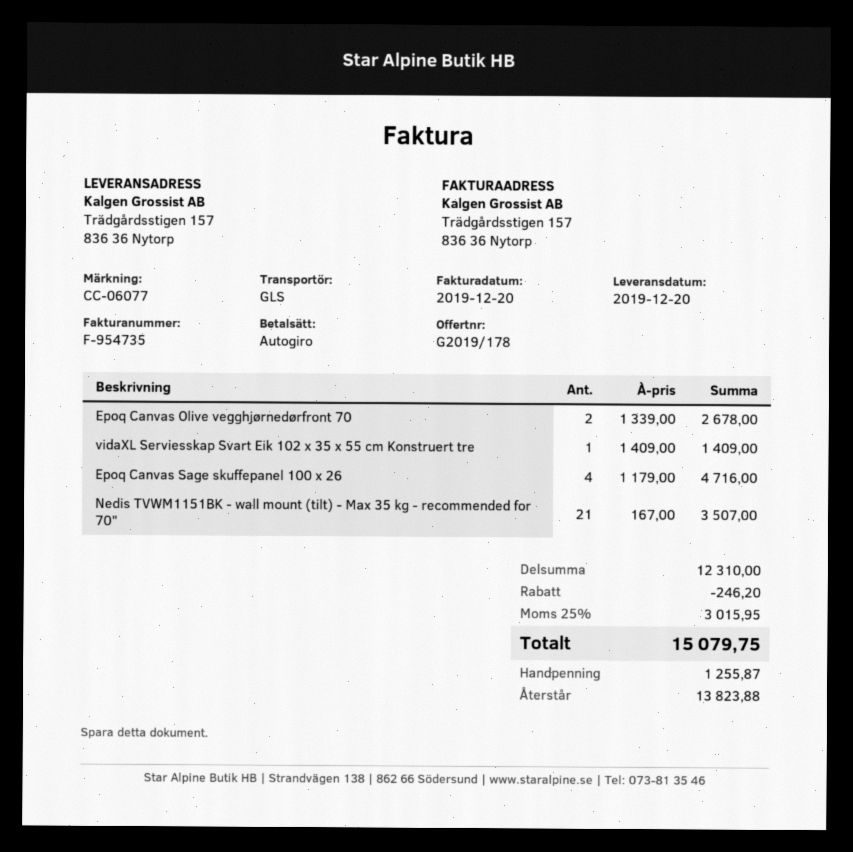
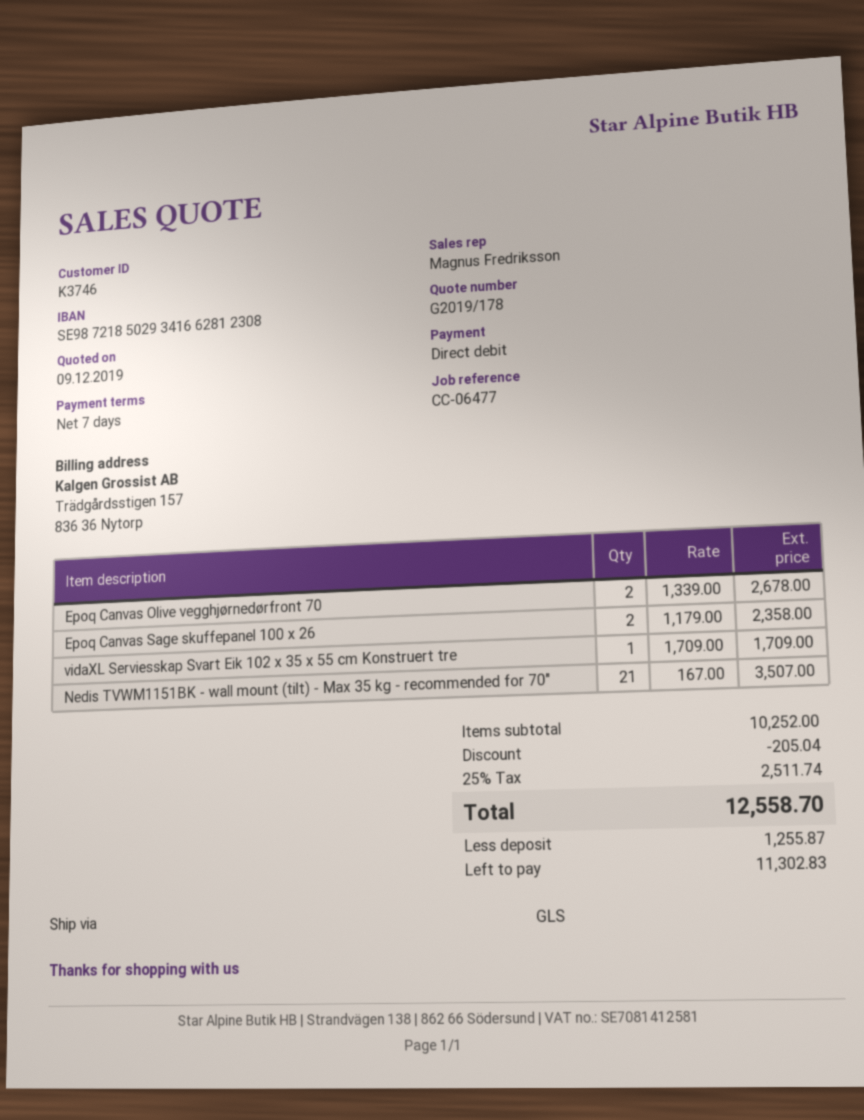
reference: CC-06077 -> CC-06477
vidaXL Serviesskap Svart Eik 102 x 35 x 55 cm Konstruert tre: 1 x 1409.00 = 1409.00 -> 1 x 1709.00 = 1709.00
Epoq Canvas Sage skuffepanel 100 x 26: 4 x 1179.00 = 4716.00 -> 2 x 1179.00 = 2358.00
subtotal: 12310.00 -> 10252.00
discount: 246.20 -> 205.04
tax: 25% = 3015.95 -> 25% = 2511.74
total: 15079.75 -> 12558.70
balance: 13823.88 -> 11302.83

